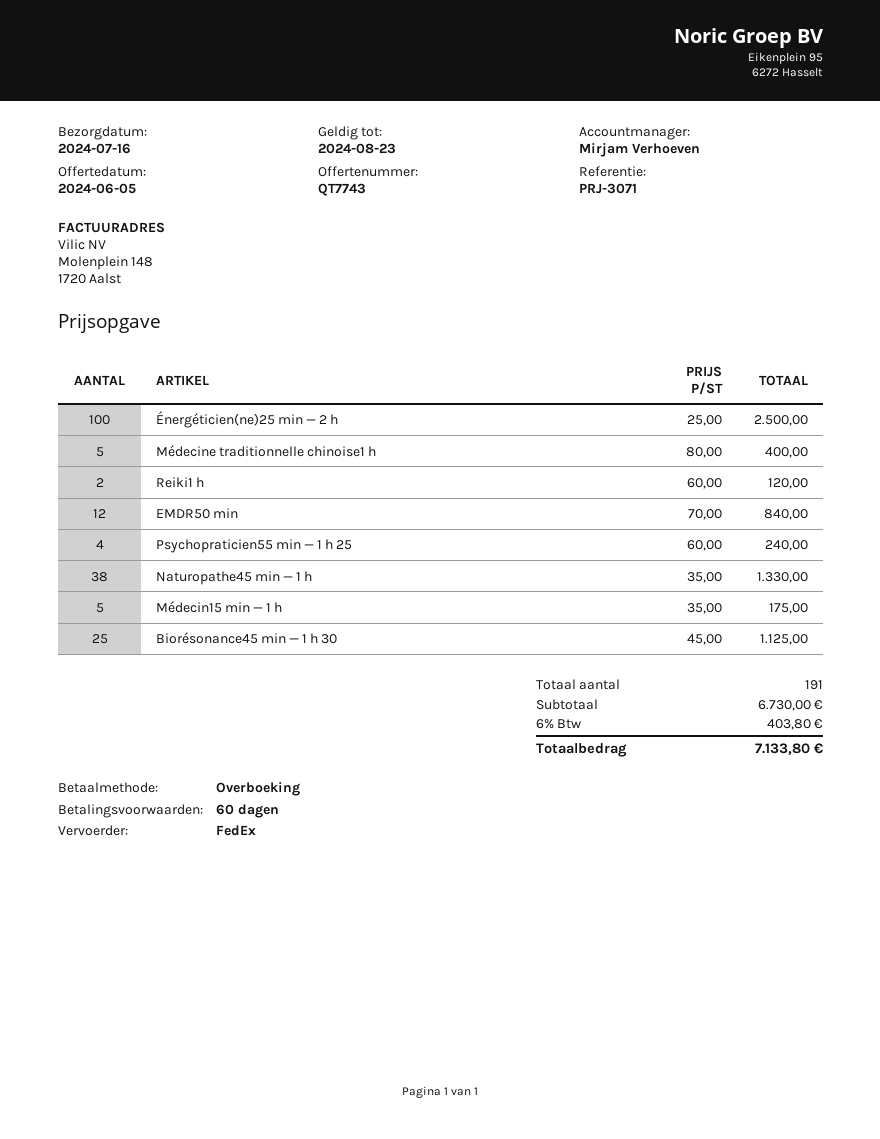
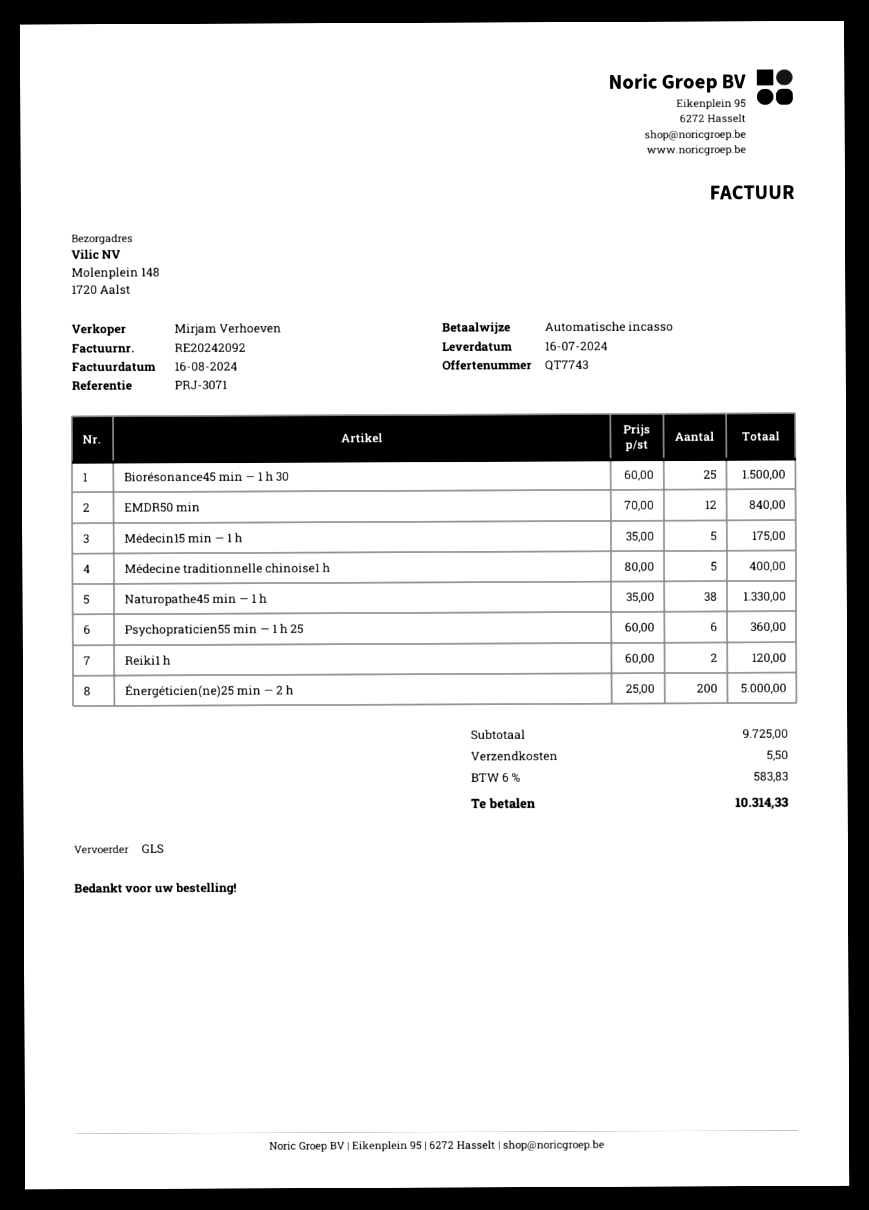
payment method: bank transfer -> direct debit
shipping method: FedEx -> GLS
Énergéticien(ne)25 min — 2 h: 100 x 25.00 = 2500.00 -> 200 x 25.00 = 5000.00
Psychopraticien55 min — 1 h 25: 4 x 60.00 = 240.00 -> 6 x 60.00 = 360.00
Biorésonance45 min — 1 h 30: 25 x 45.00 = 1125.00 -> 25 x 60.00 = 1500.00
subtotal: 6730.00 -> 9725.00
shipping: none -> 5.50
tax: 6% = 403.80 -> 6% = 583.83
total: 7133.80 -> 10314.33

